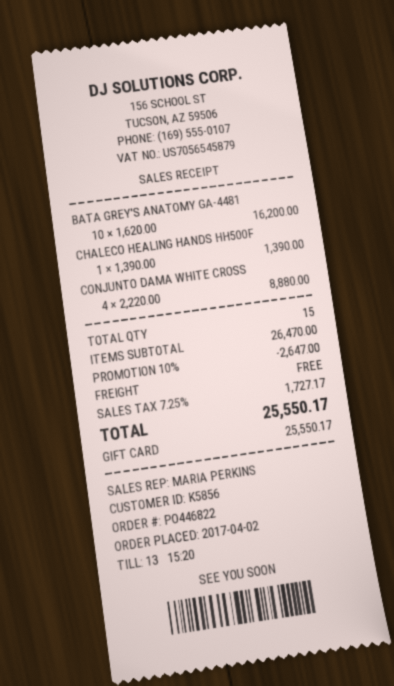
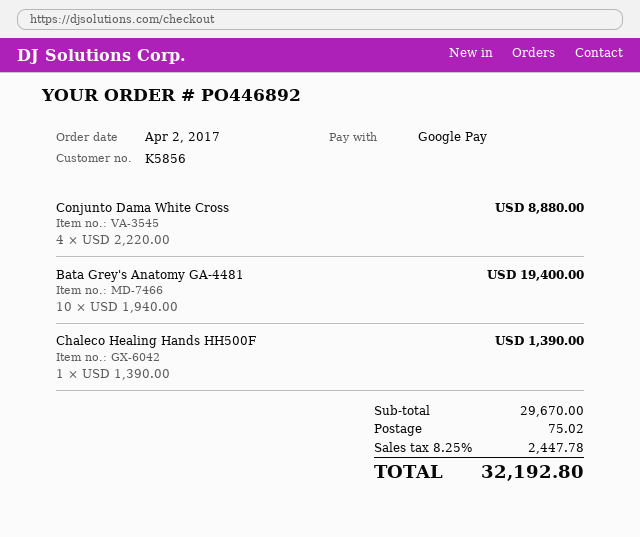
order number: PO446822 -> PO446892
payment method: gift card -> Google Pay
BATA GREY'S ANATOMY GA-4481: 10 x 1620.00 = 16200.00 -> 10 x 1940.00 = 19400.00
subtotal: 26470.00 -> 29670.00
discount: 10% = 2647.00 -> none
shipping: 0.00 -> 75.02
tax: 7.25% = 1727.17 -> 8.25% = 2447.78
total: 25550.17 -> 32192.80

